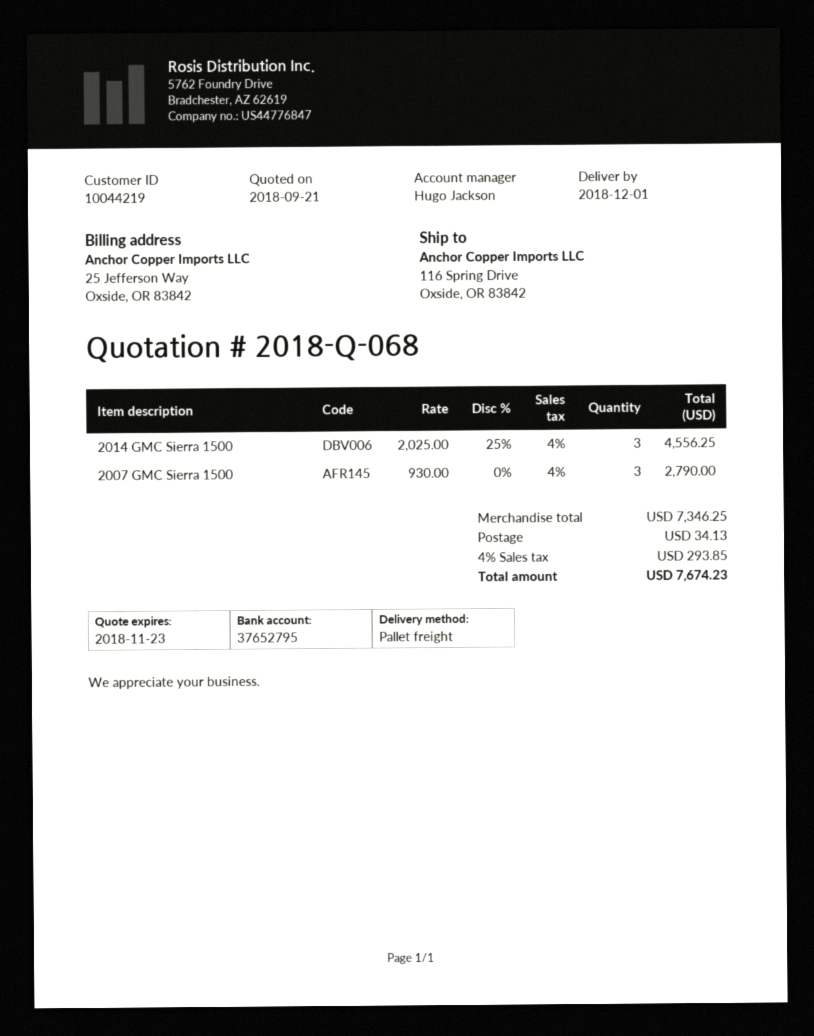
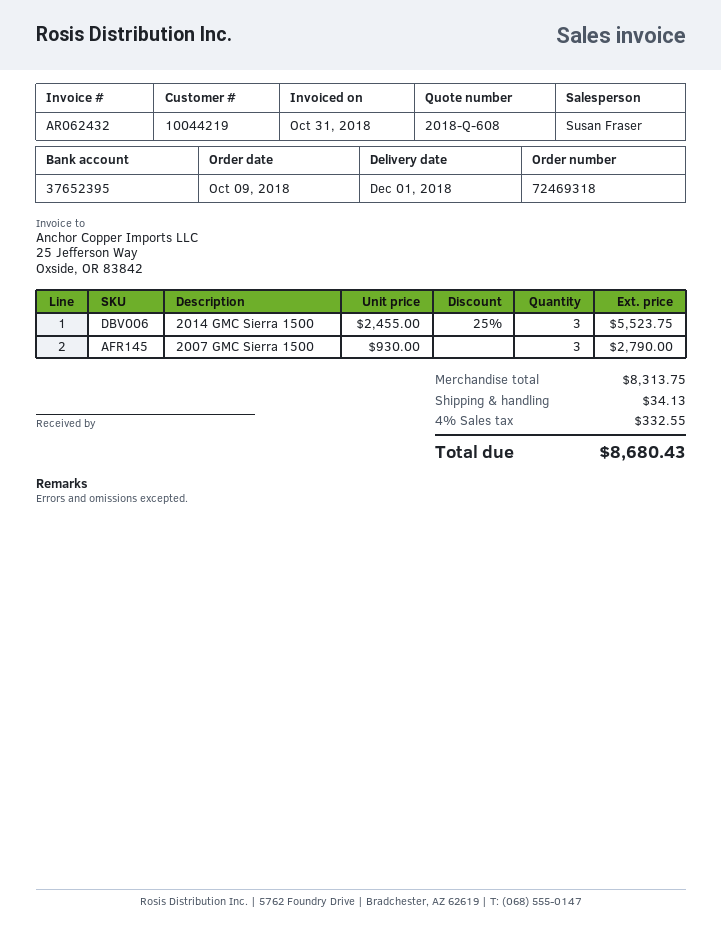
quote number: 2018-Q-068 -> 2018-Q-608
sales rep: Hugo Jackson -> Susan Fraser
bank account: 37652795 -> 37652395
2014 GMC Sierra 1500: 3 x 2025.00 - 25% = 4556.25 -> 3 x 2455.00 - 25% = 5523.75
subtotal: 7346.25 -> 8313.75
tax: 4% = 293.85 -> 4% = 332.55
total: 7674.23 -> 8680.43

